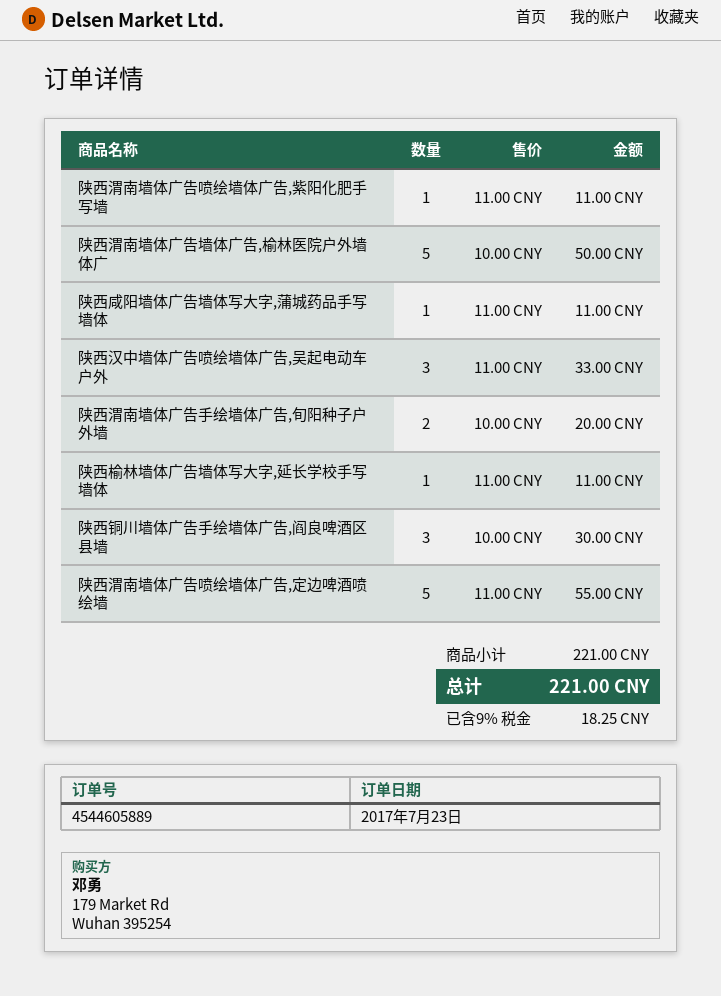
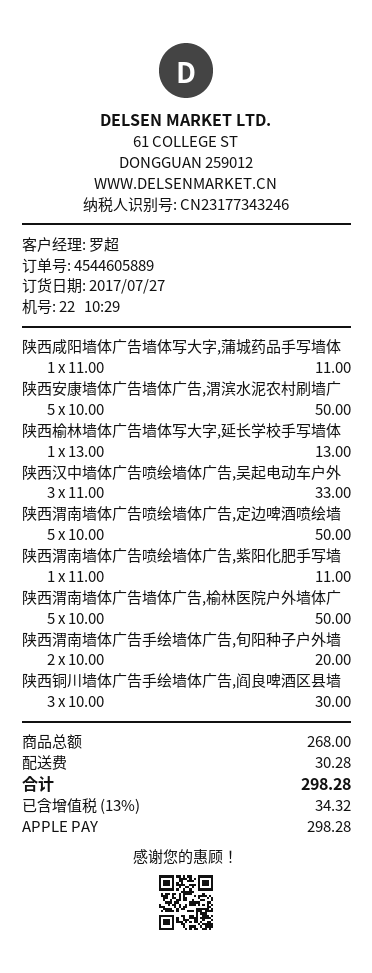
order date: 2017-07-23 -> 2017-07-27
陕西榆林墙体广告墙体写大字,延长学校手写墙体: 1 x 11.00 = 11.00 -> 1 x 13.00 = 13.00
陕西渭南墙体广告喷绘墙体广告,定边啤酒喷绘墙: 5 x 11.00 = 55.00 -> 5 x 10.00 = 50.00
陕西安康墙体广告墙体广告,渭滨水泥农村刷墙广: none -> 5 x 10.00 = 50.00
subtotal: 221.00 -> 268.00
shipping: none -> 30.28
tax: 9% = 18.25 -> 13% = 34.32
total: 221.00 -> 298.28

